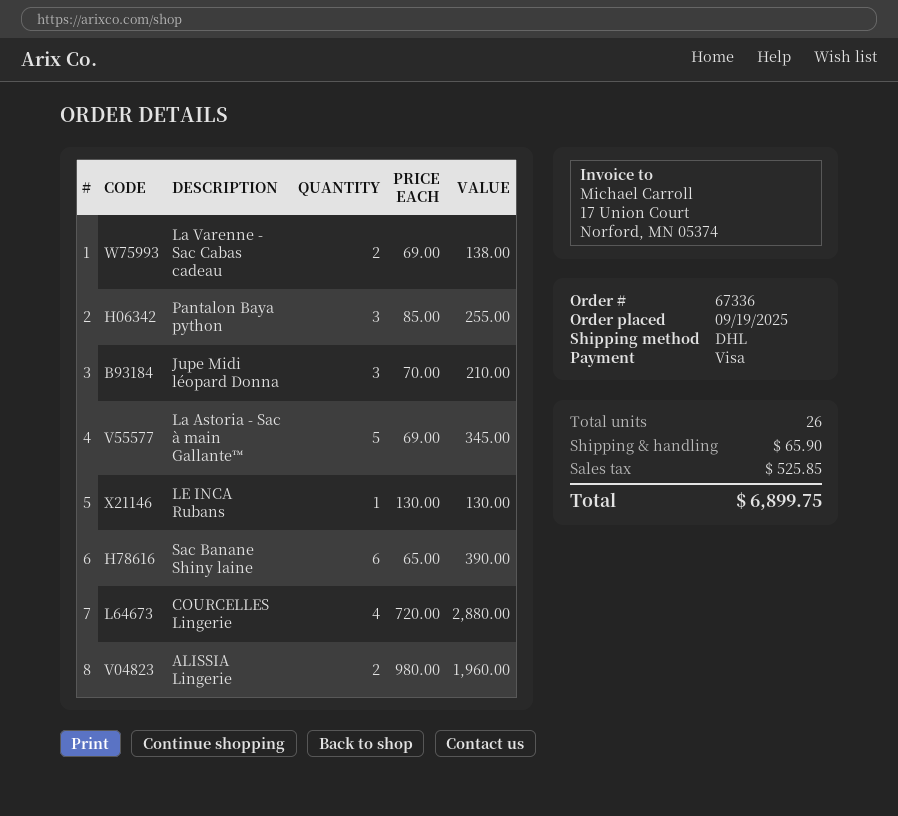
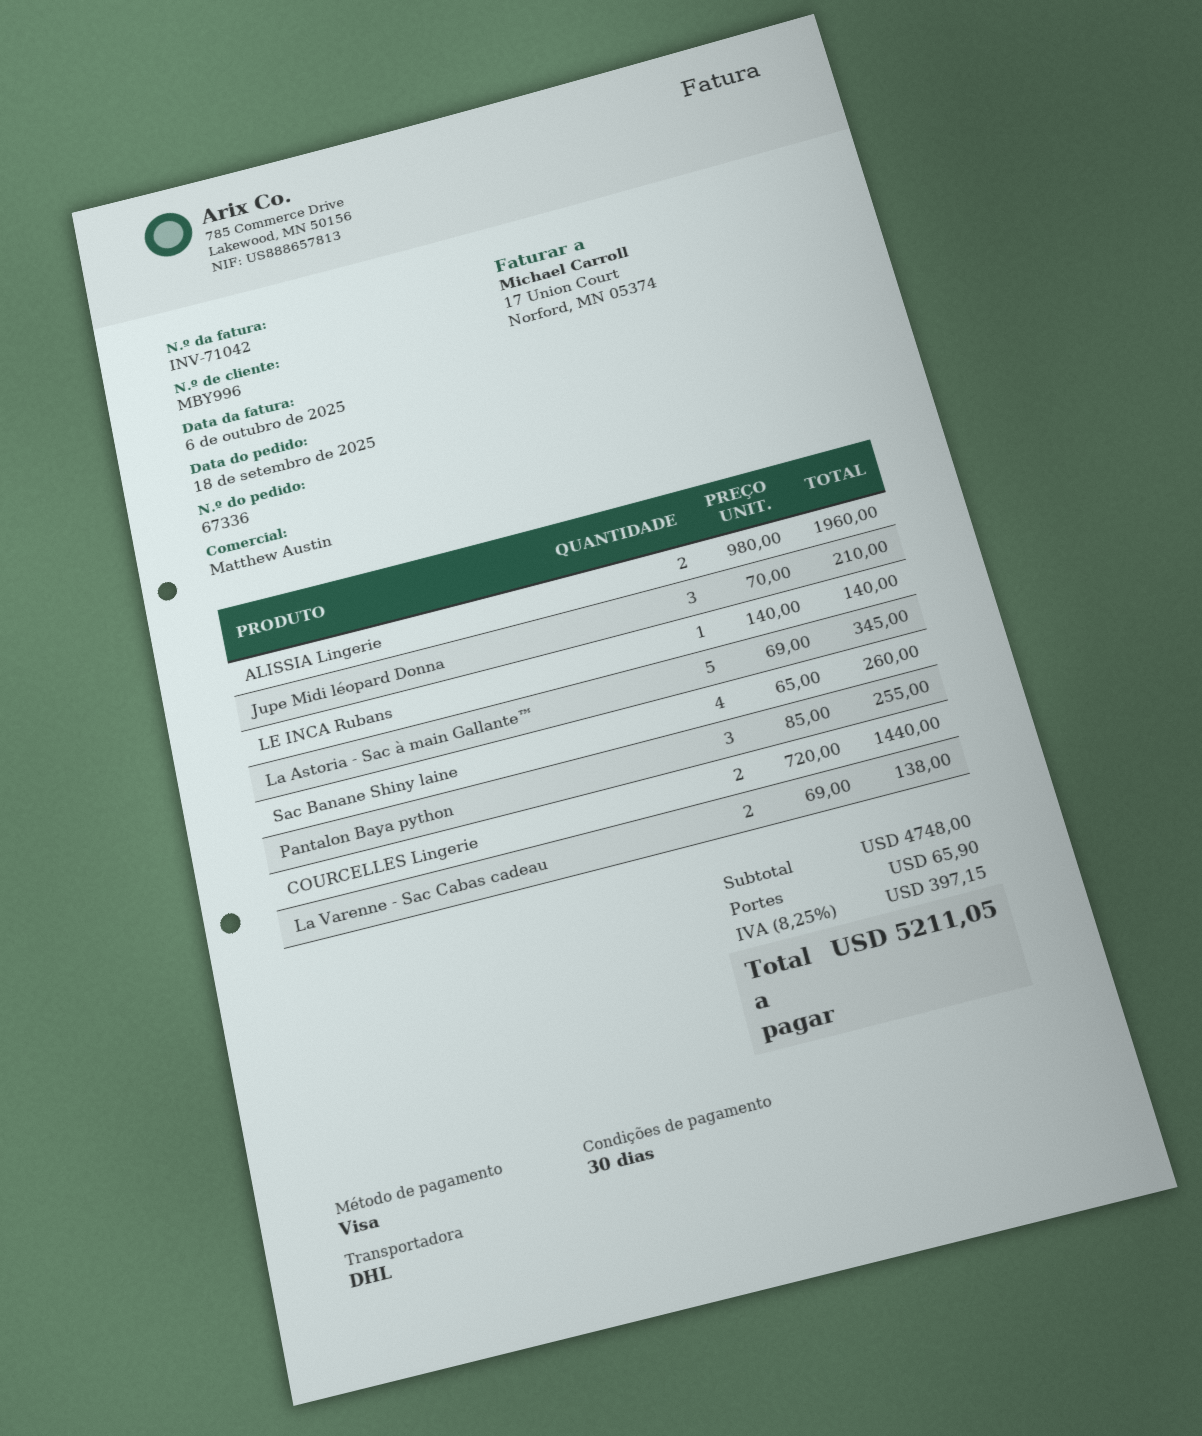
order date: 2025-09-19 -> 2025-09-18
LE INCA Rubans: 1 x 130.00 = 130.00 -> 1 x 140.00 = 140.00
Sac Banane Shiny laine: 6 x 65.00 = 390.00 -> 4 x 65.00 = 260.00
COURCELLES Lingerie: 4 x 720.00 = 2880.00 -> 2 x 720.00 = 1440.00
tax: 525.85 -> 397.15
total: 6899.75 -> 5211.05

